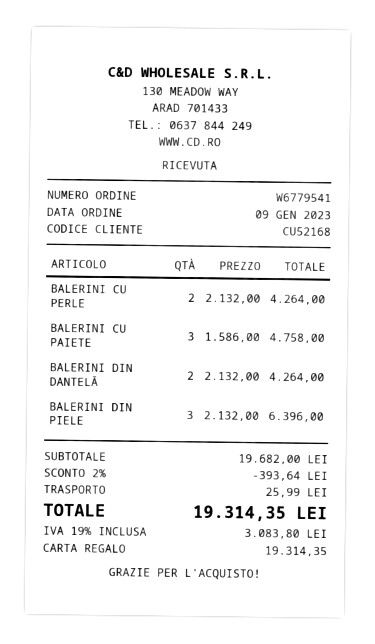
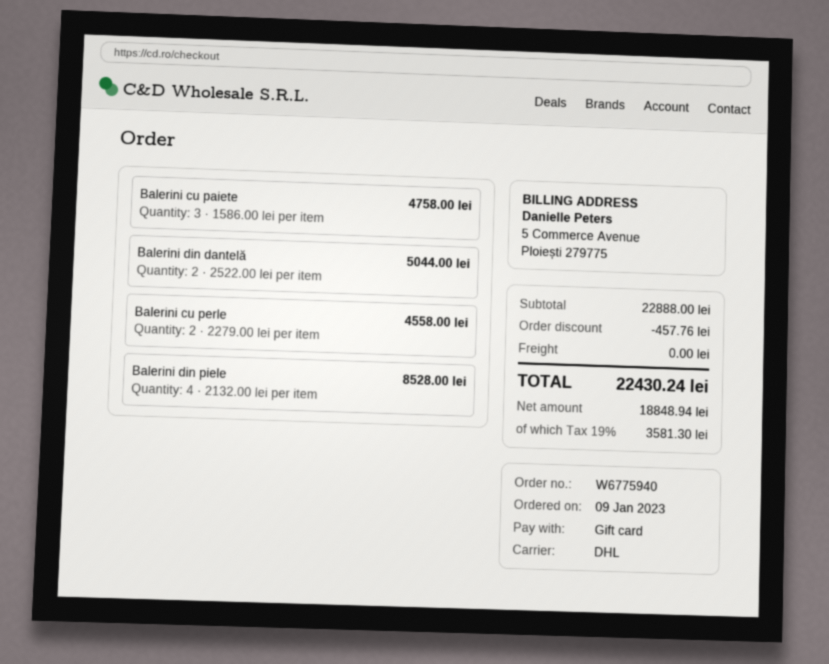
order number: W6779541 -> W6775940
BALERINI CU PERLE: 2 x 2132.00 = 4264.00 -> 2 x 2279.00 = 4558.00
BALERINI DIN DANTELĂ: 2 x 2132.00 = 4264.00 -> 2 x 2522.00 = 5044.00
BALERINI DIN PIELE: 3 x 2132.00 = 6396.00 -> 4 x 2132.00 = 8528.00
subtotal: 19682.00 -> 22888.00
discount: 393.64 -> 457.76
shipping: 25.99 -> 0.00
tax: 19% = 3083.80 -> 19% = 3581.30
total: 19314.35 -> 22430.24

